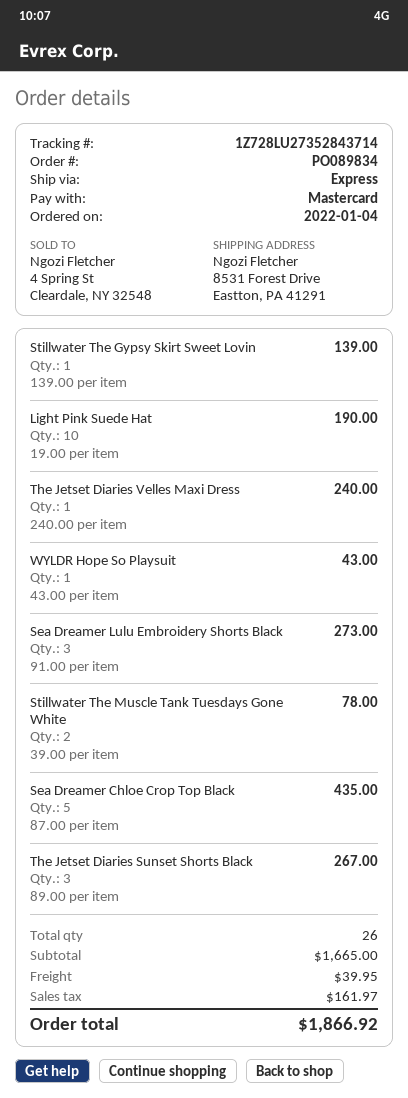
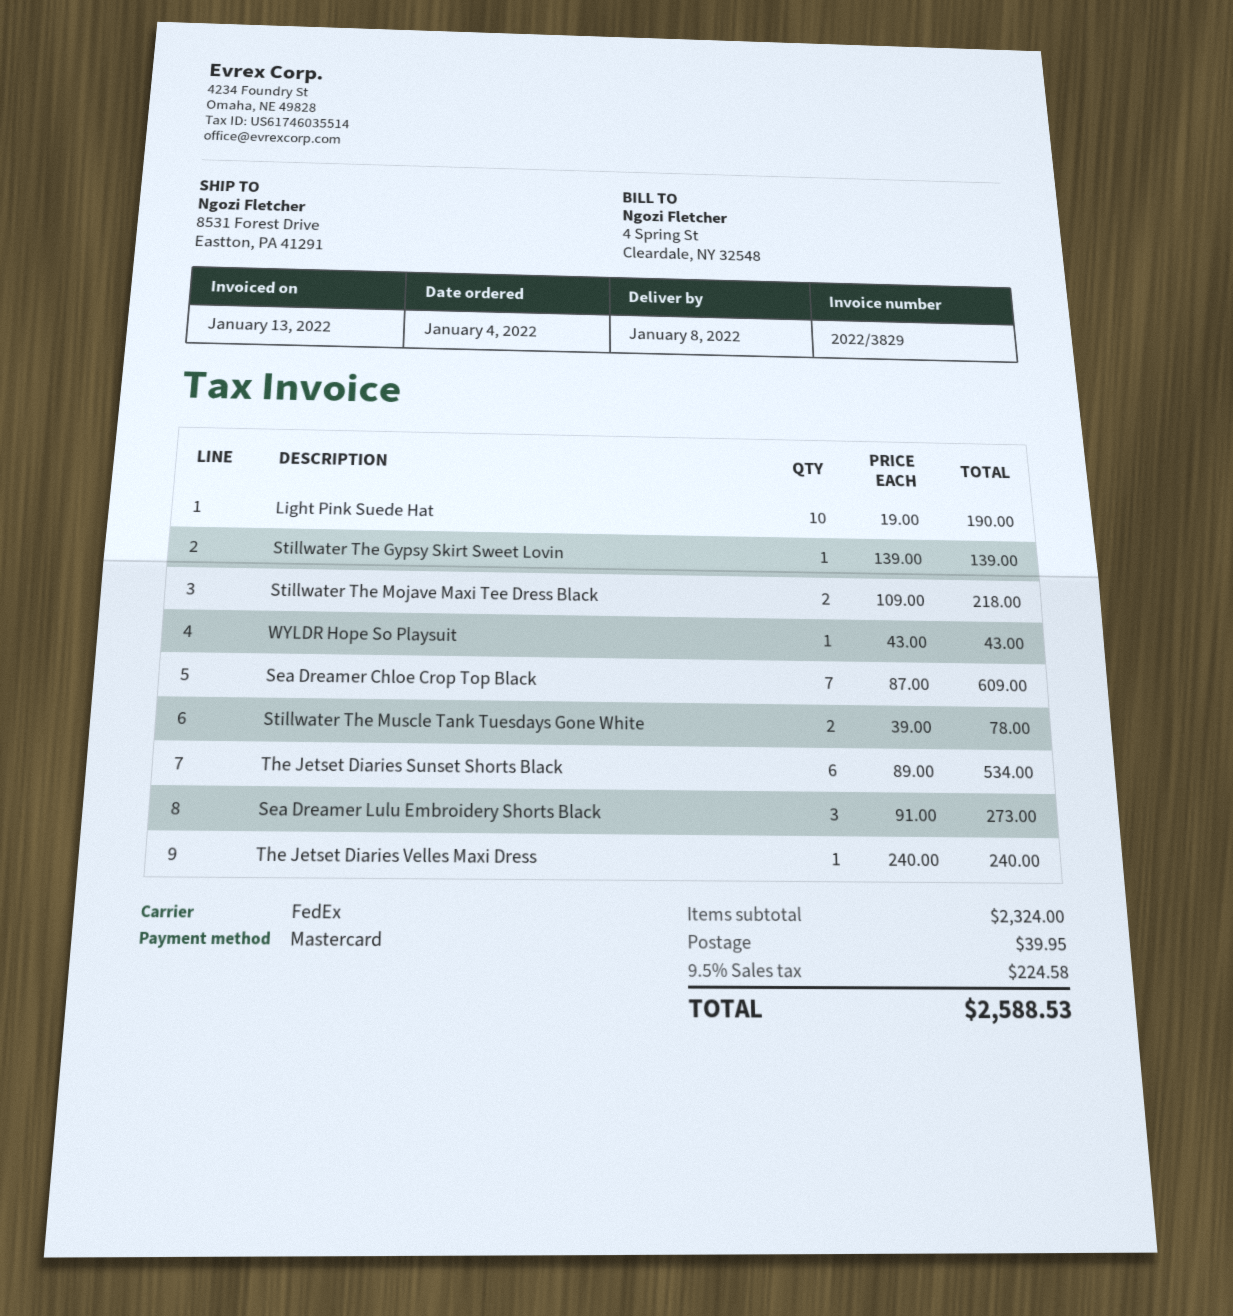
shipping method: express -> FedEx
Sea Dreamer Chloe Crop Top Black: 5 x 87.00 = 435.00 -> 7 x 87.00 = 609.00
The Jetset Diaries Sunset Shorts Black: 3 x 89.00 = 267.00 -> 6 x 89.00 = 534.00
Stillwater The Mojave Maxi Tee Dress Black: none -> 2 x 109.00 = 218.00
subtotal: 1665.00 -> 2324.00
tax: 161.97 -> 224.58
total: 1866.92 -> 2588.53

